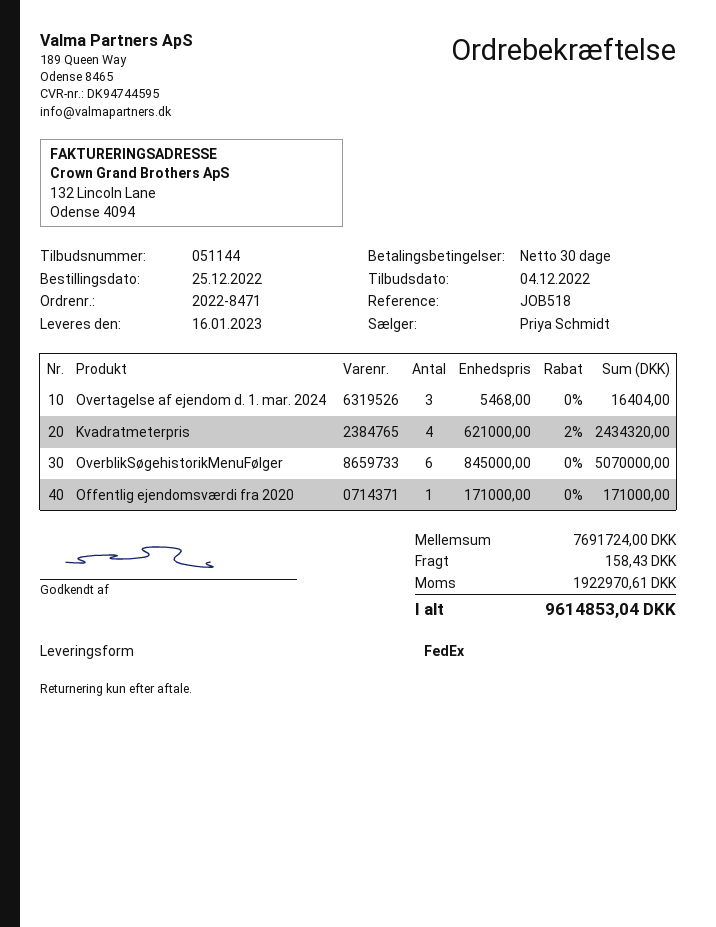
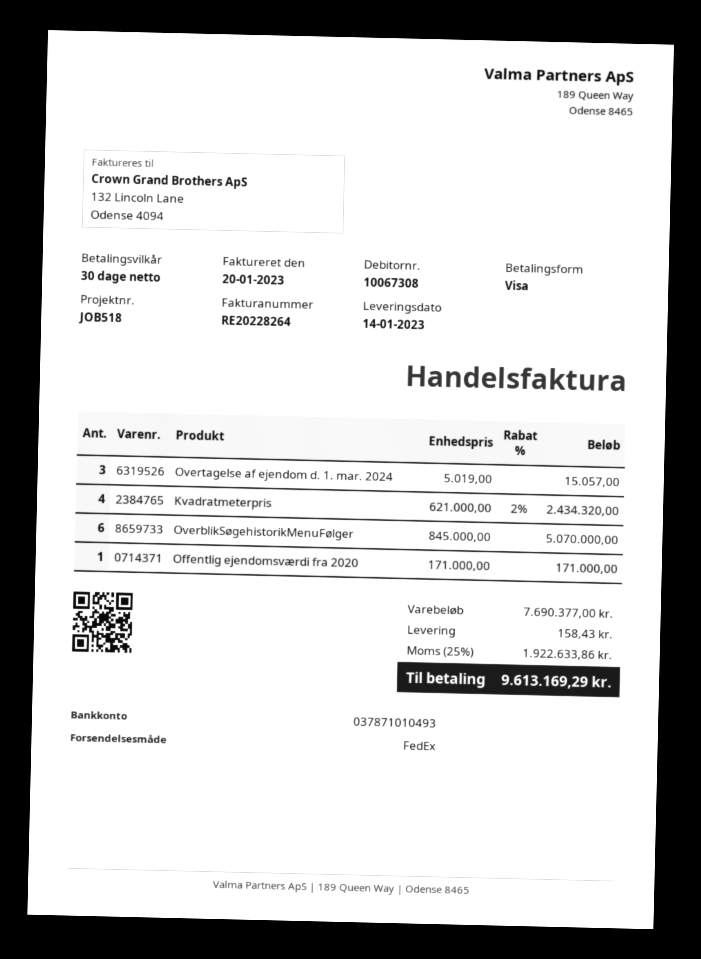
delivery date: 2023-01-16 -> 2023-01-14
Overtagelse af ejendom d. 1. mar. 2024: 3 x 5468.00 = 16404.00 -> 3 x 5019.00 = 15057.00
subtotal: 7691724.00 -> 7690377.00
tax: 1922970.61 -> 1922633.86
total: 9614853.04 -> 9613169.29

